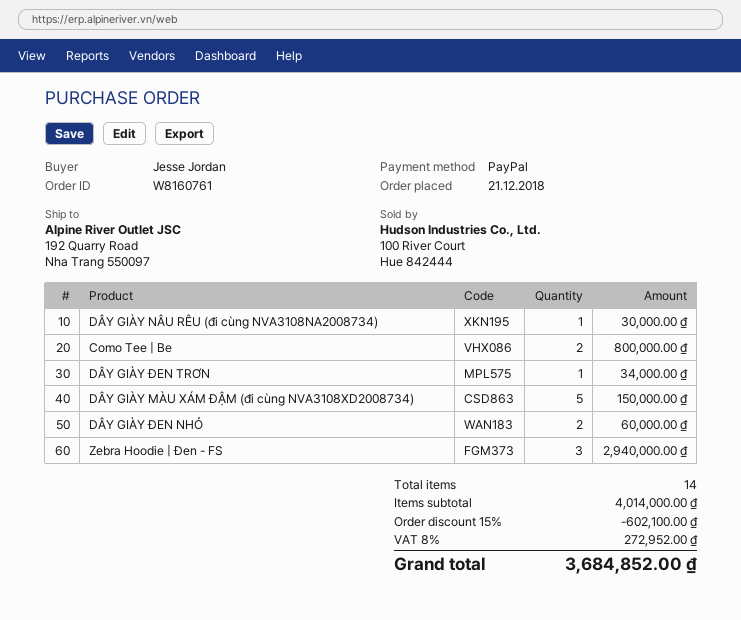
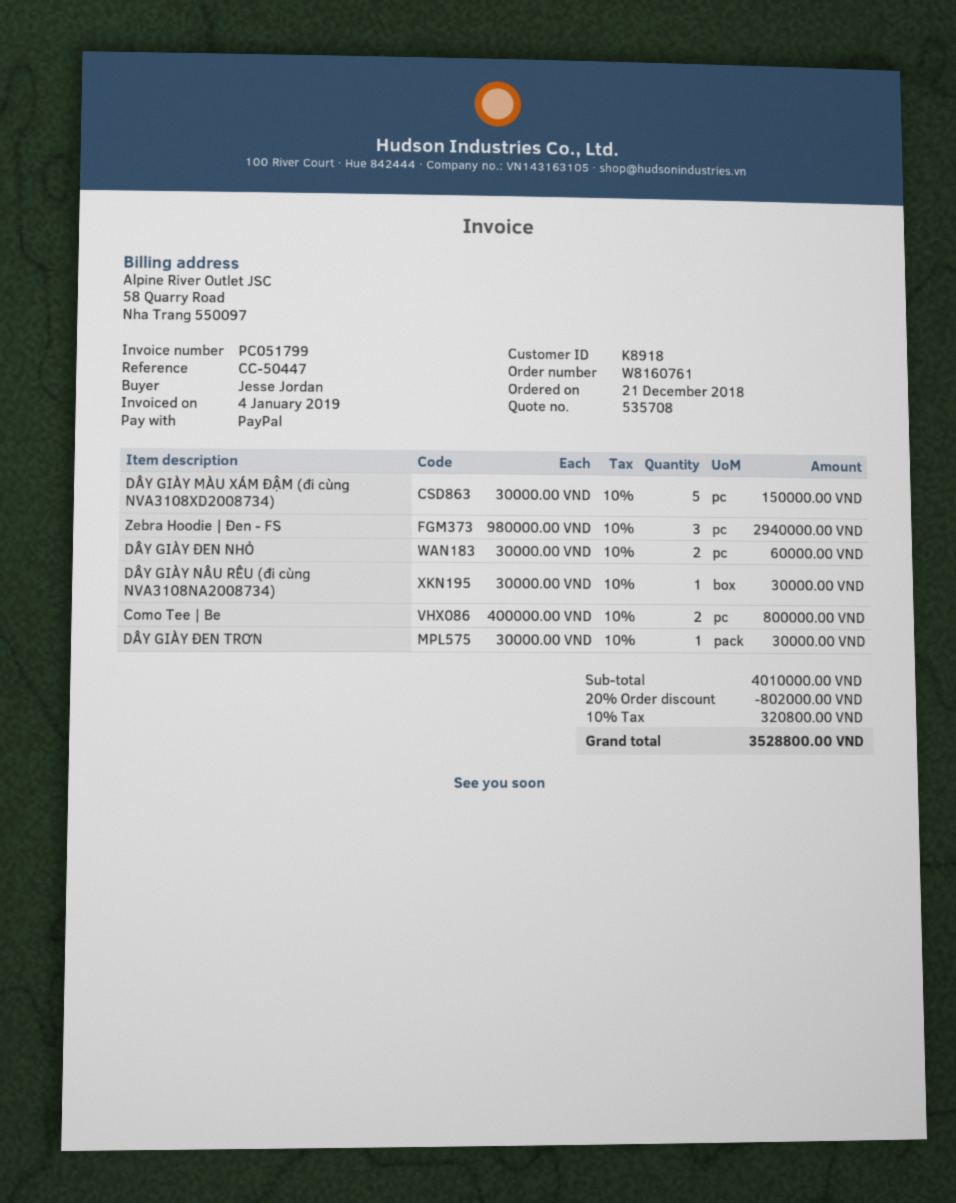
DÂY GIÀY ĐEN TRƠN: 1 for 34000.00 -> 1 for 30000.00
subtotal: 4014000.00 -> 4010000.00
discount: 15% = 602100.00 -> 20% = 802000.00
tax: 8% = 272952.00 -> 10% = 320800.00
total: 3684852.00 -> 3528800.00

